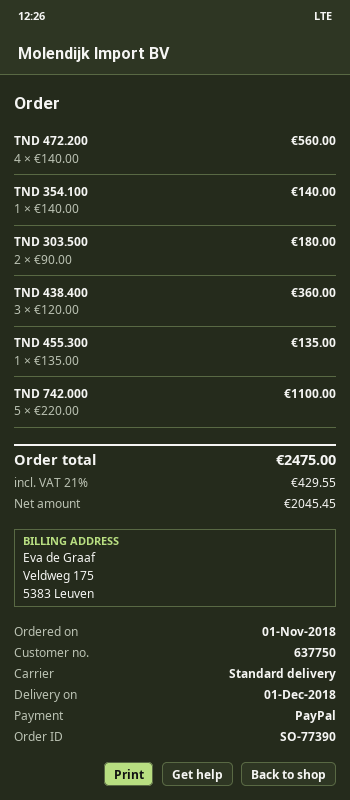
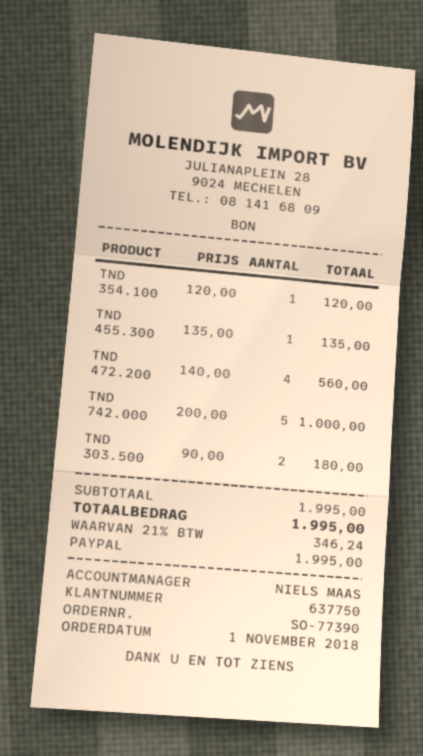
TND 354.100: 1 x 140.00 = 140.00 -> 1 x 120.00 = 120.00
TND 438.400: 3 x 120.00 = 360.00 -> none
TND 742.000: 5 x 220.00 = 1100.00 -> 5 x 200.00 = 1000.00
tax: 21% = 429.55 -> 21% = 346.24
total: 2475.00 -> 1995.00

